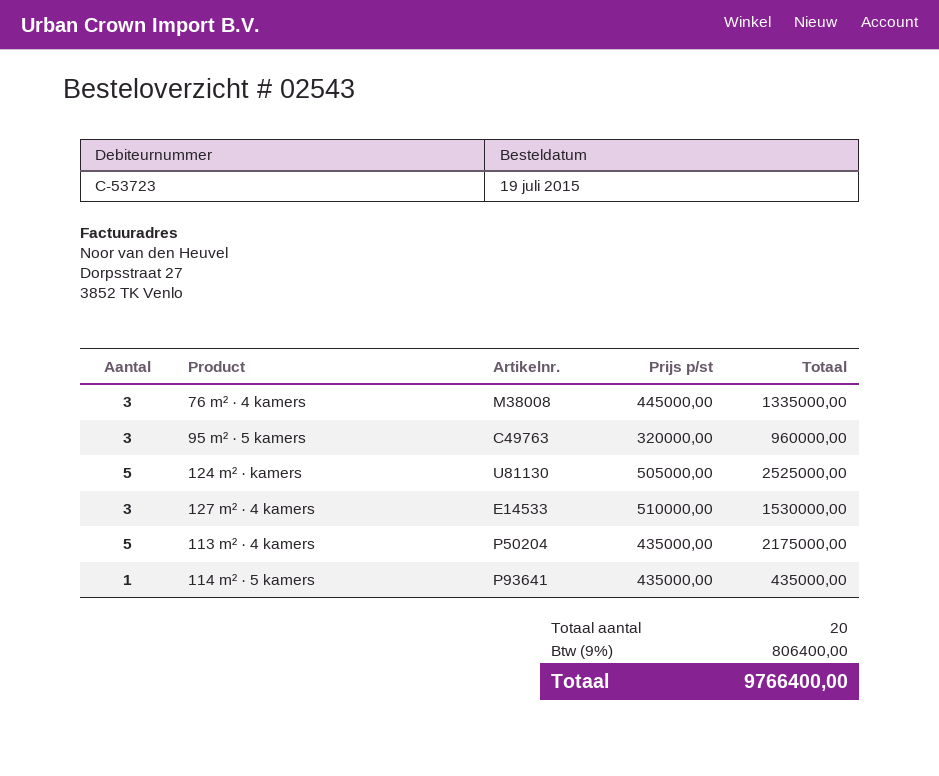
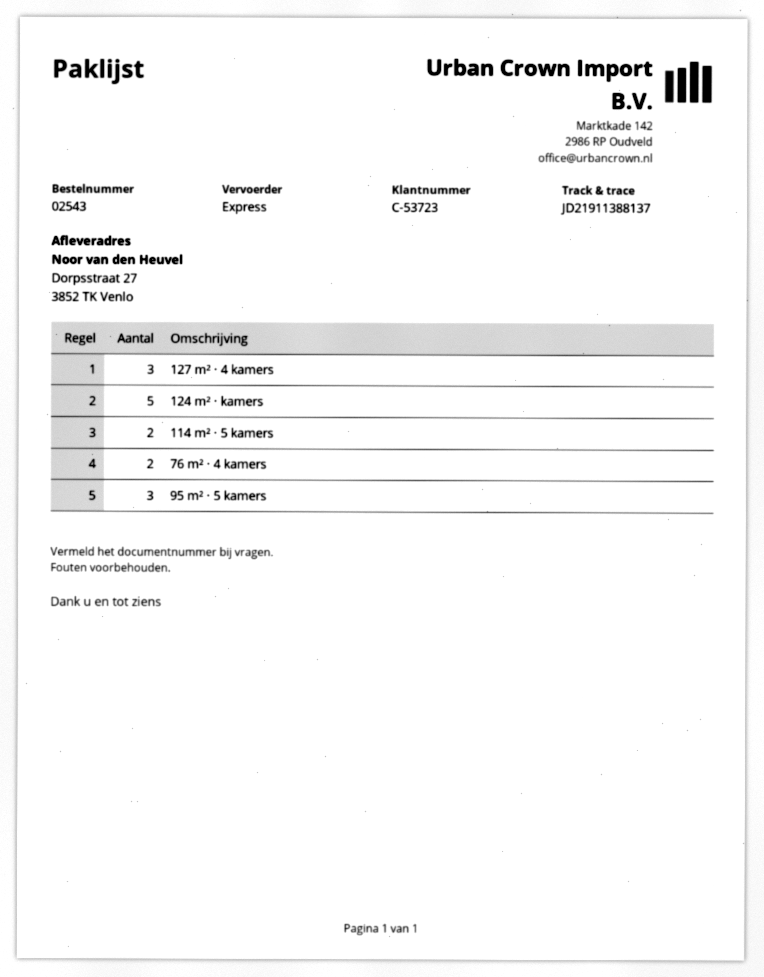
76 m² · 4 kamers: 3 -> 2
113 m² · 4 kamers: 5 -> none
114 m² · 5 kamers: 1 -> 2

